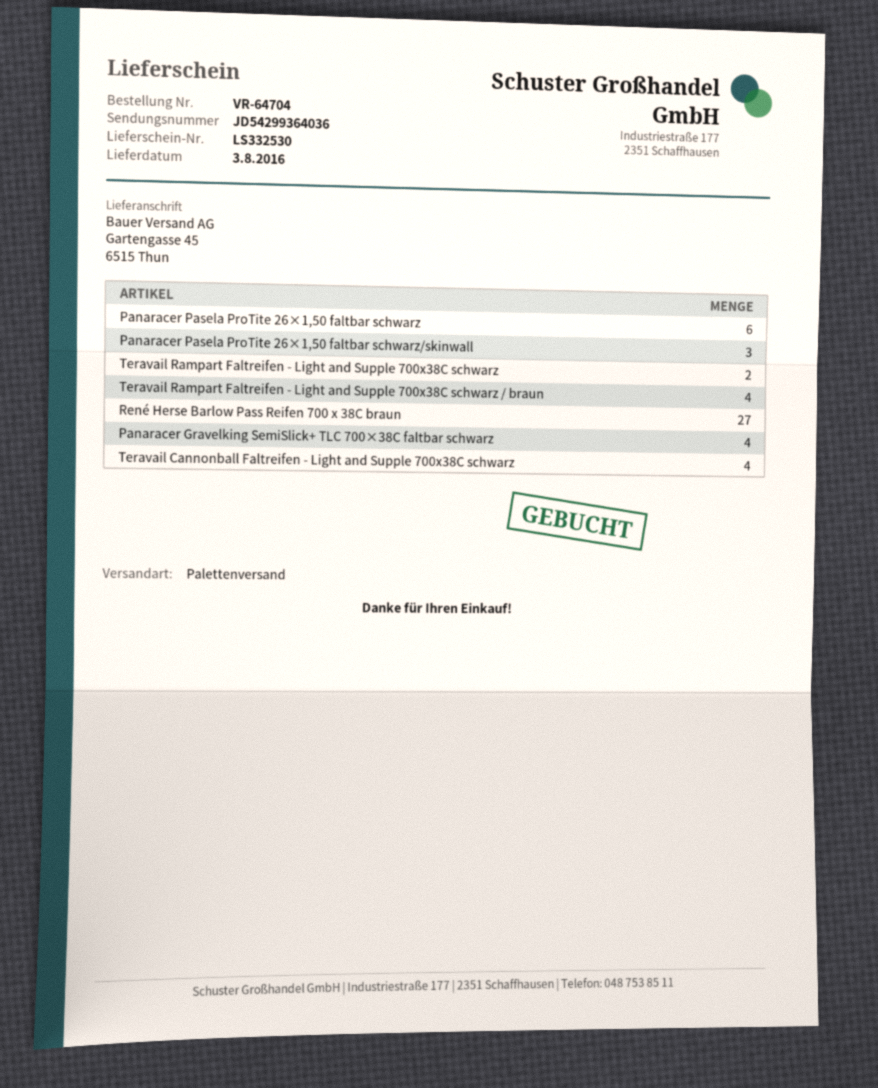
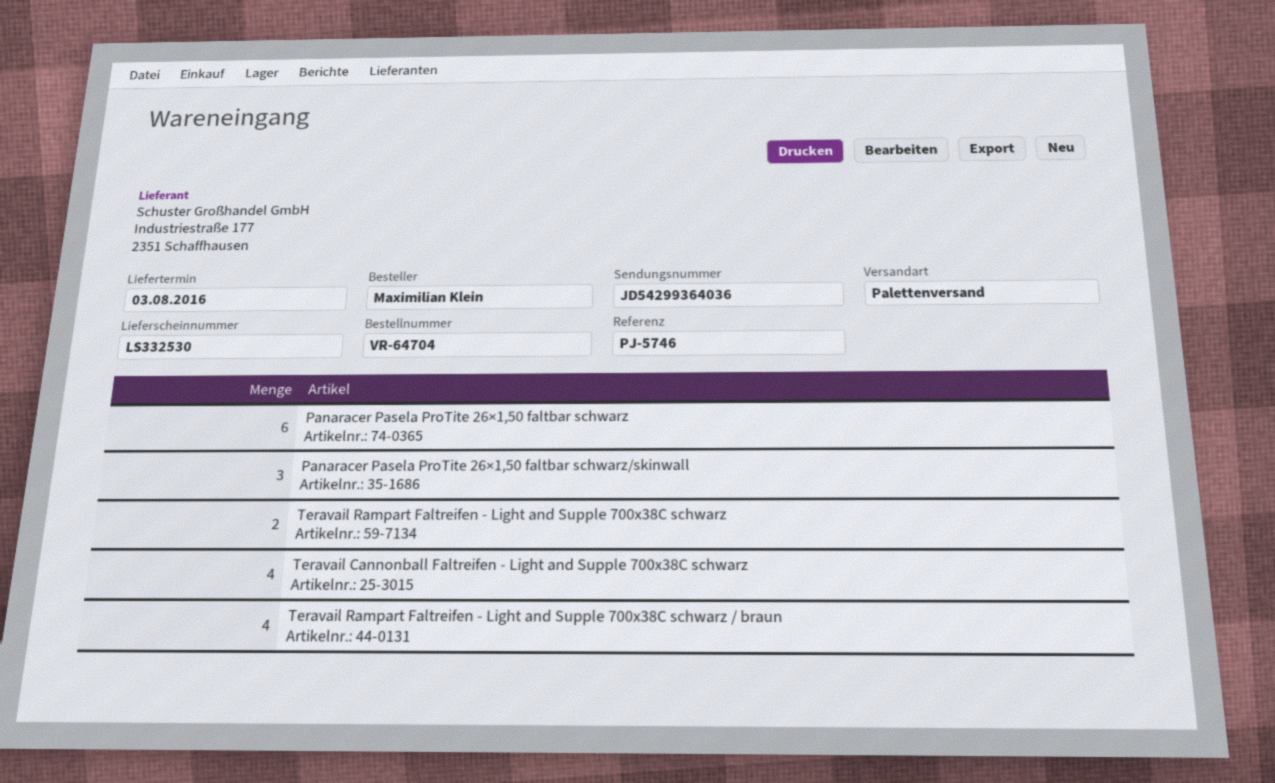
René Herse Barlow Pass Reifen 700 x 38C braun: 27 -> none
Panaracer Gravelking SemiSlick+ TLC 700×38C faltbar schwarz: 4 -> none

